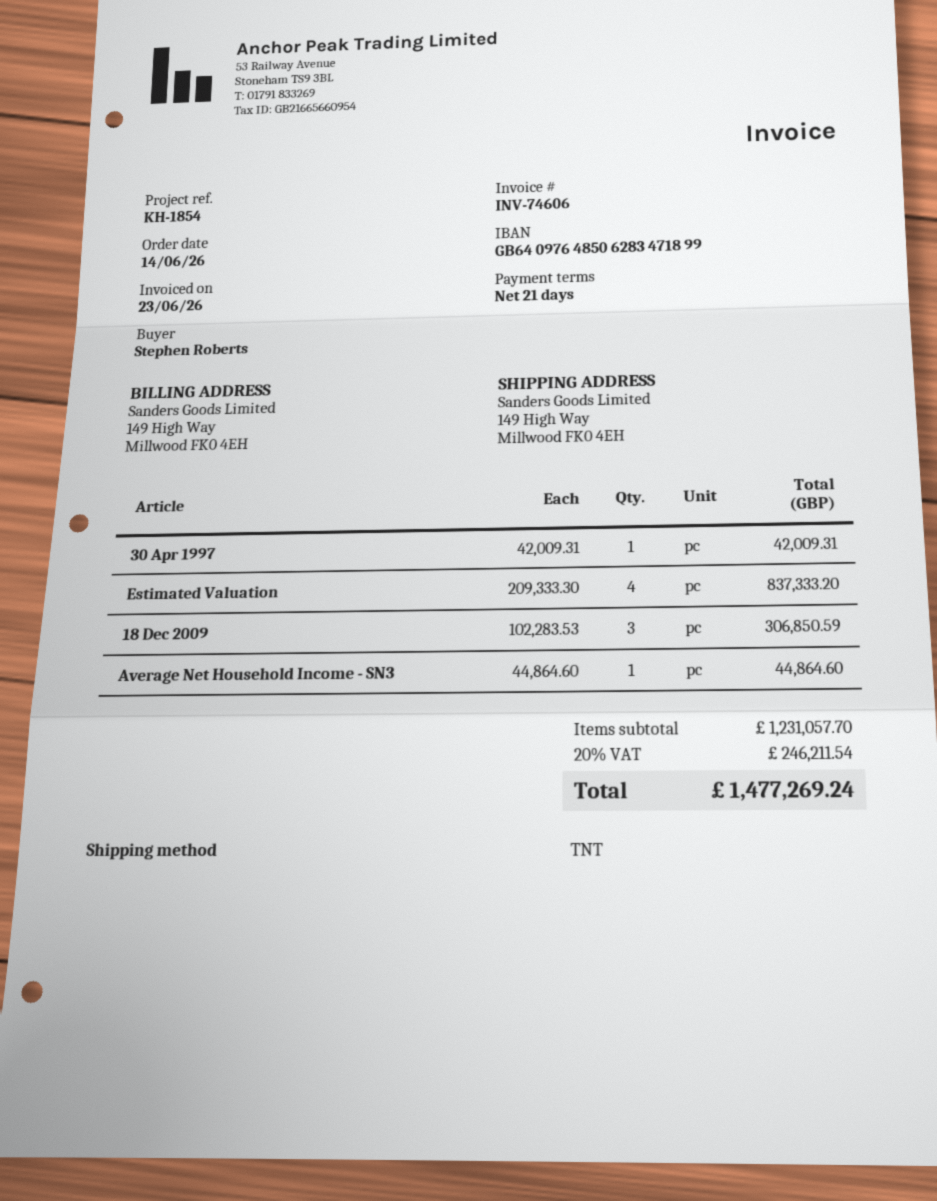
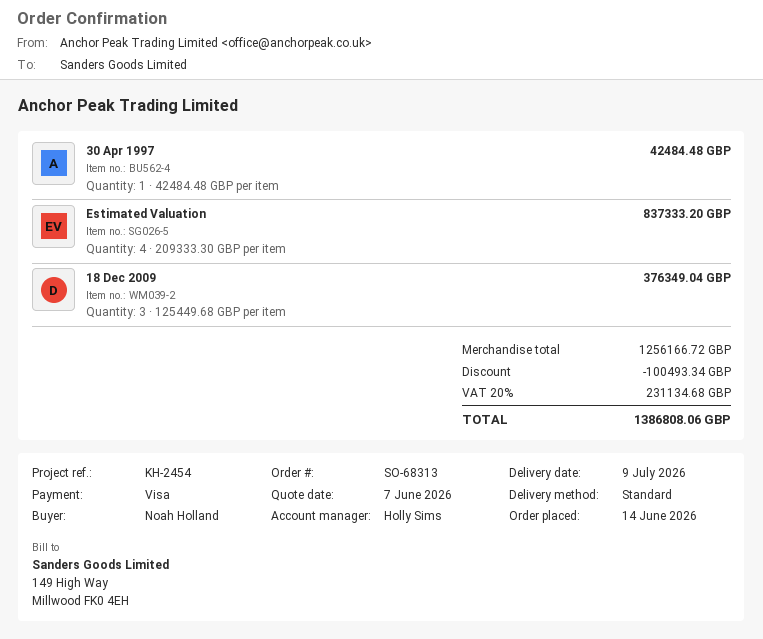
reference: KH-1854 -> KH-2454
ordered by: Stephen Roberts -> Noah Holland
shipping method: TNT -> standard
30 Apr 1997: 1 x 42009.31 = 42009.31 -> 1 x 42484.48 = 42484.48
18 Dec 2009: 3 x 102283.53 = 306850.59 -> 3 x 125449.68 = 376349.04
Average Net Household Income - SN3: 1 x 44864.60 = 44864.60 -> none
subtotal: 1231057.70 -> 1256166.72
discount: none -> 100493.34
tax: 20% = 246211.54 -> 20% = 231134.68
total: 1477269.24 -> 1386808.06

